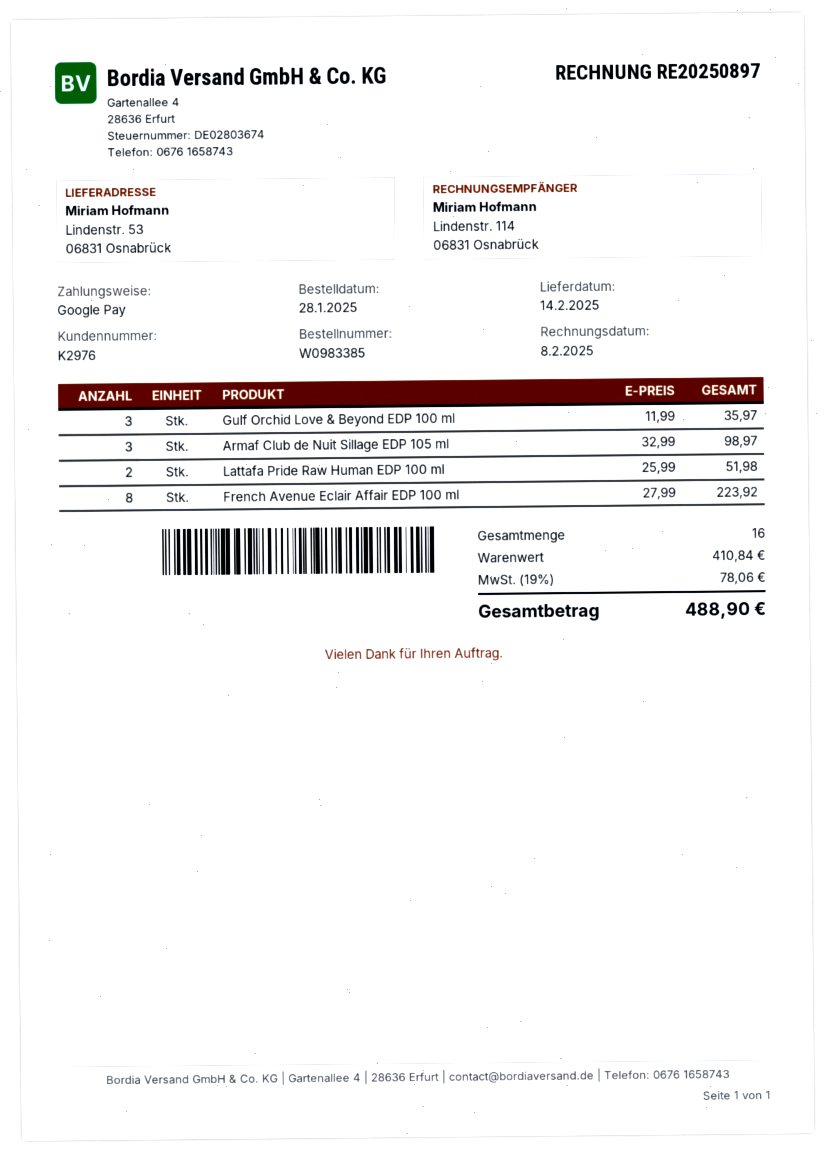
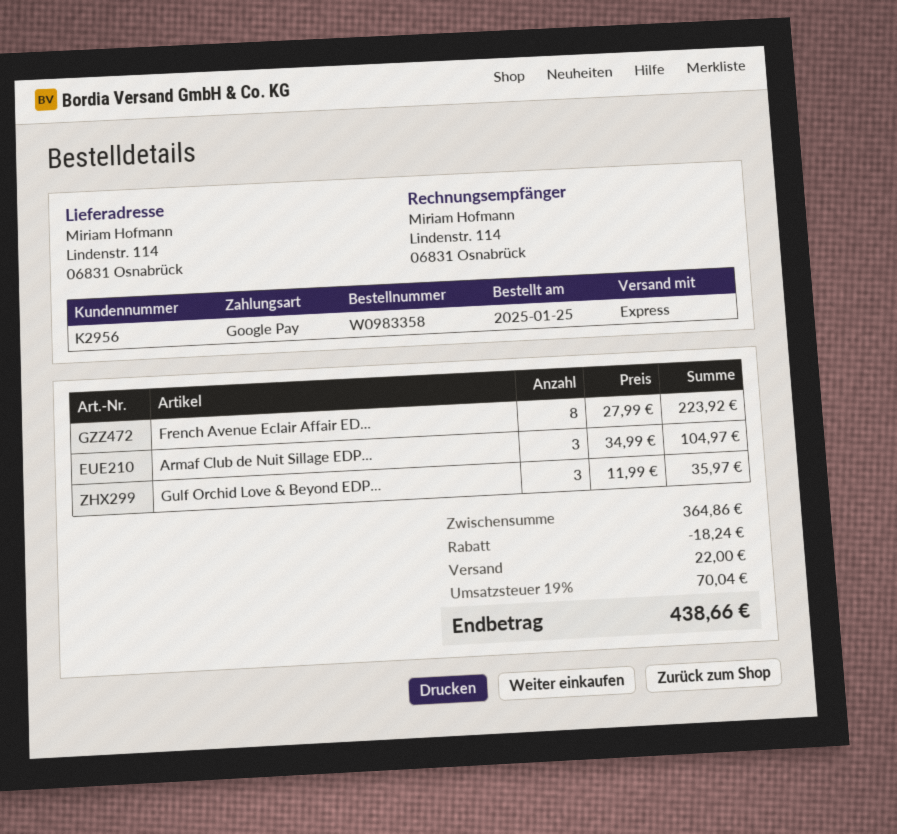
order number: W0983385 -> W0983358
order date: 2025-01-28 -> 2025-01-25
customer number: K2976 -> K2956
ship to: Lindenstr. 53, 06831 Osnabrück -> Lindenstr. 114, 06831 Osnabrück
Armaf Club de Nuit Sillage EDP 105 ml: 3 x 32.99 = 98.97 -> 3 x 34.99 = 104.97
Lattafa Pride Raw Human EDP 100 ml: 2 x 25.99 = 51.98 -> none
subtotal: 410.84 -> 364.86
discount: none -> 18.24
shipping: none -> 22.00
tax: 19% = 78.06 -> 19% = 70.04
total: 488.90 -> 438.66

